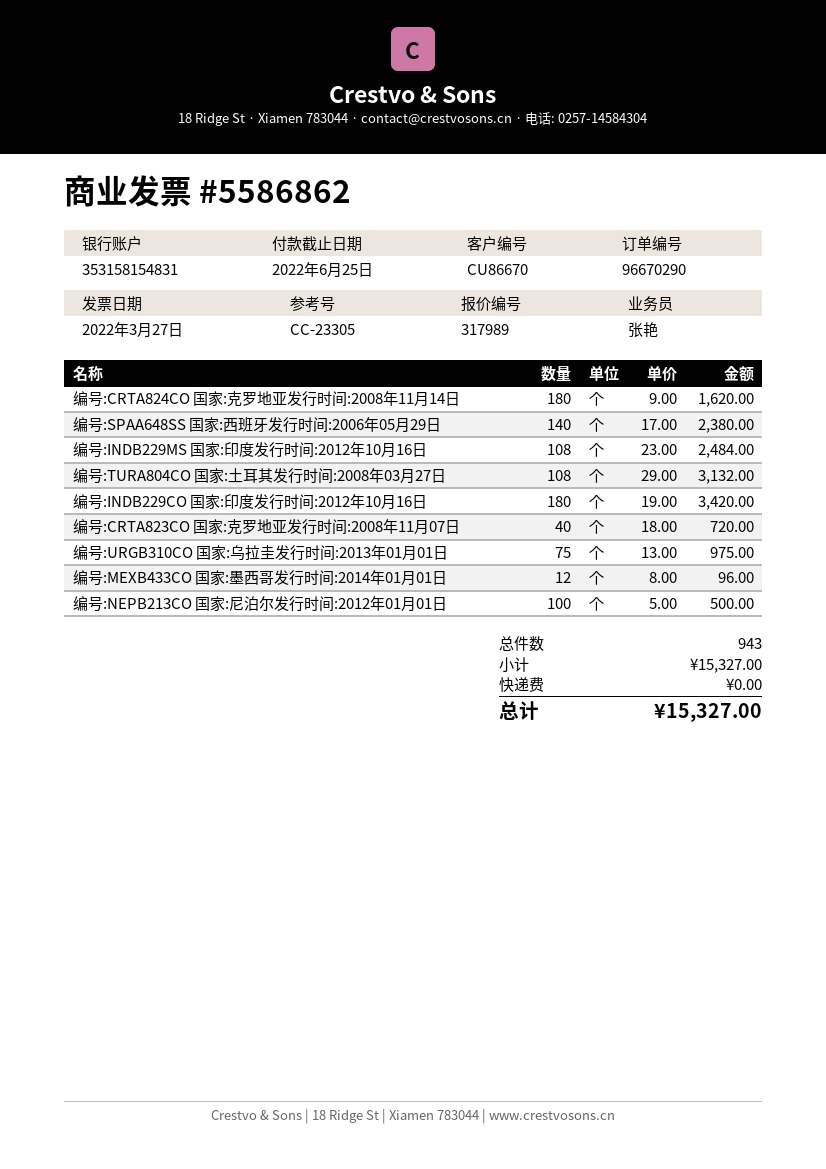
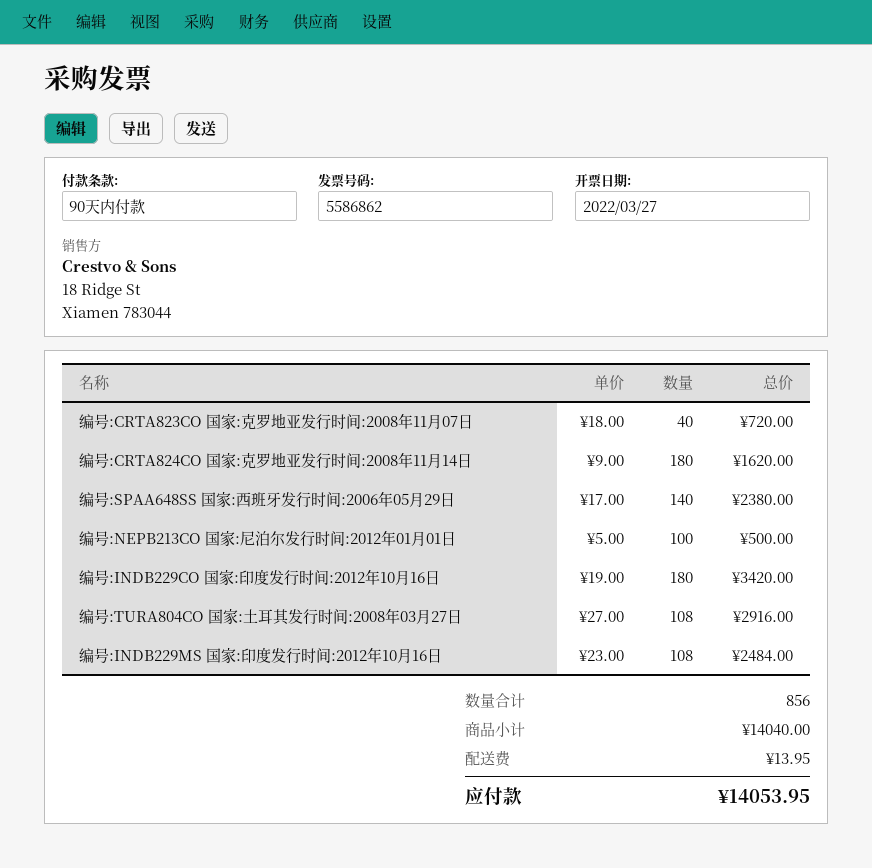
编号:TURA804CO 国家:土耳其发行时间:2008年03月27日: 108 x 29.00 = 3132.00 -> 108 x 27.00 = 2916.00
编号:URGB310CO 国家:乌拉圭发行时间:2013年01月01日: 75 x 13.00 = 975.00 -> none
编号:MEXB433CO 国家:墨西哥发行时间:2014年01月01日: 12 x 8.00 = 96.00 -> none
total quantity: 943 -> 856
subtotal: 15327.00 -> 14040.00
shipping: 0.00 -> 13.95
total: 15327.00 -> 14053.95

